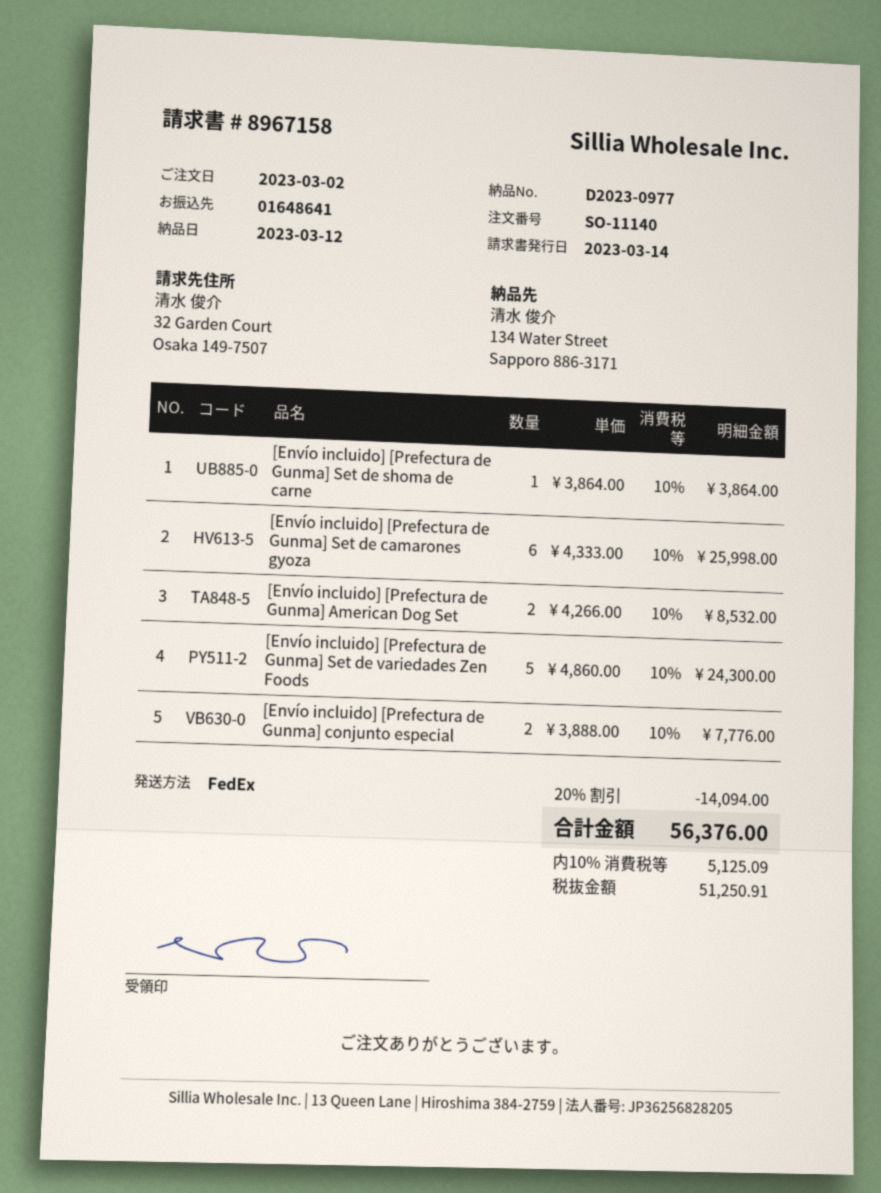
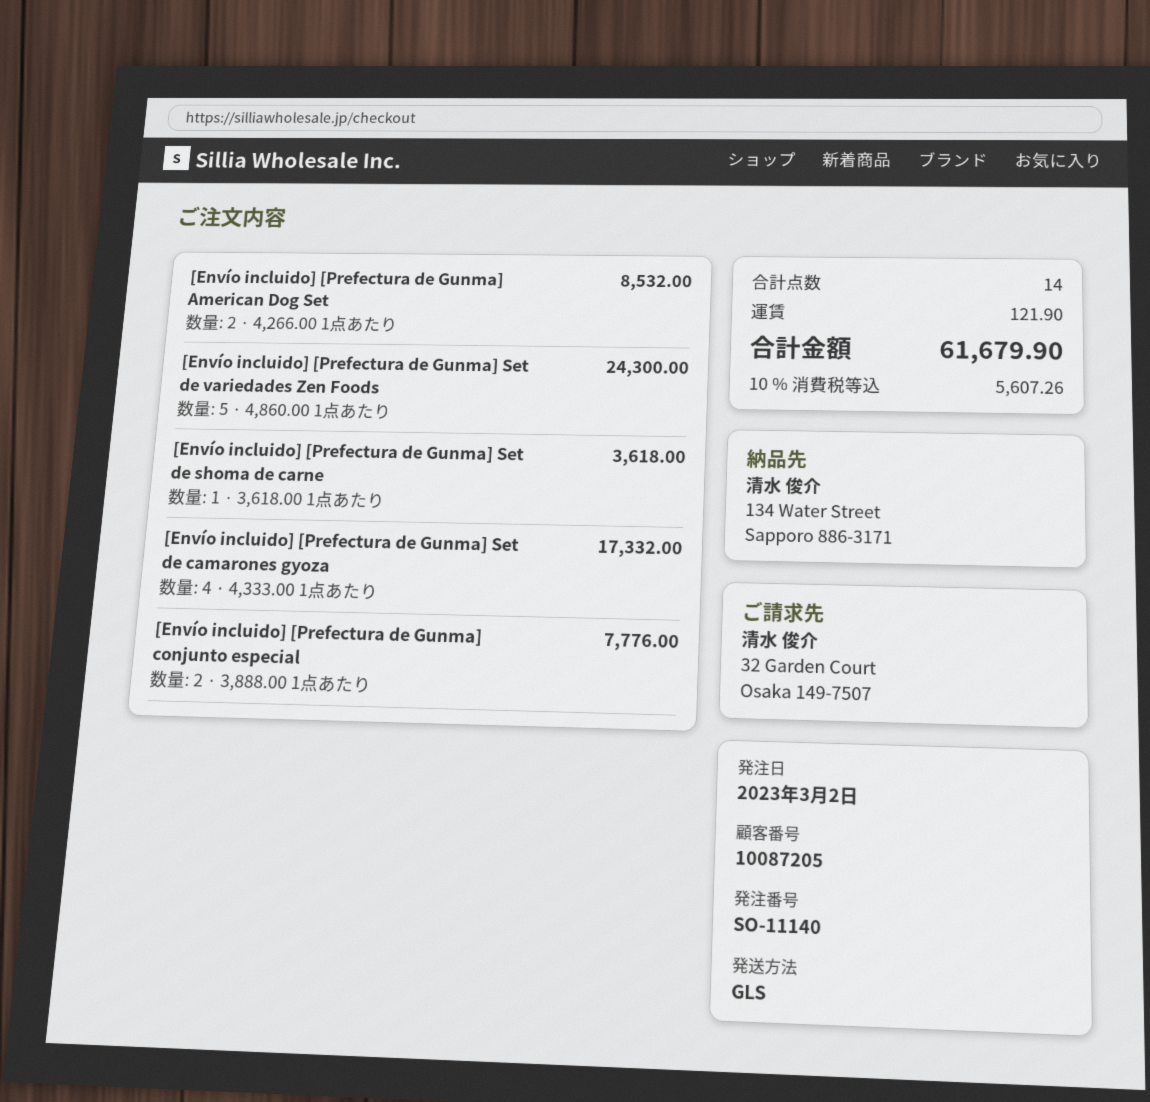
shipping method: FedEx -> GLS
[Envío incluido] [Prefectura de Gunma] Set de shoma de carne: 1 x 3864.00 = 3864.00 -> 1 x 3618.00 = 3618.00
[Envío incluido] [Prefectura de Gunma] Set de camarones gyoza: 6 x 4333.00 = 25998.00 -> 4 x 4333.00 = 17332.00
discount: 20% = 14094.00 -> none
shipping: none -> 121.90
tax: 10% = 5125.09 -> 10% = 5607.26
total: 56376.00 -> 61679.90

